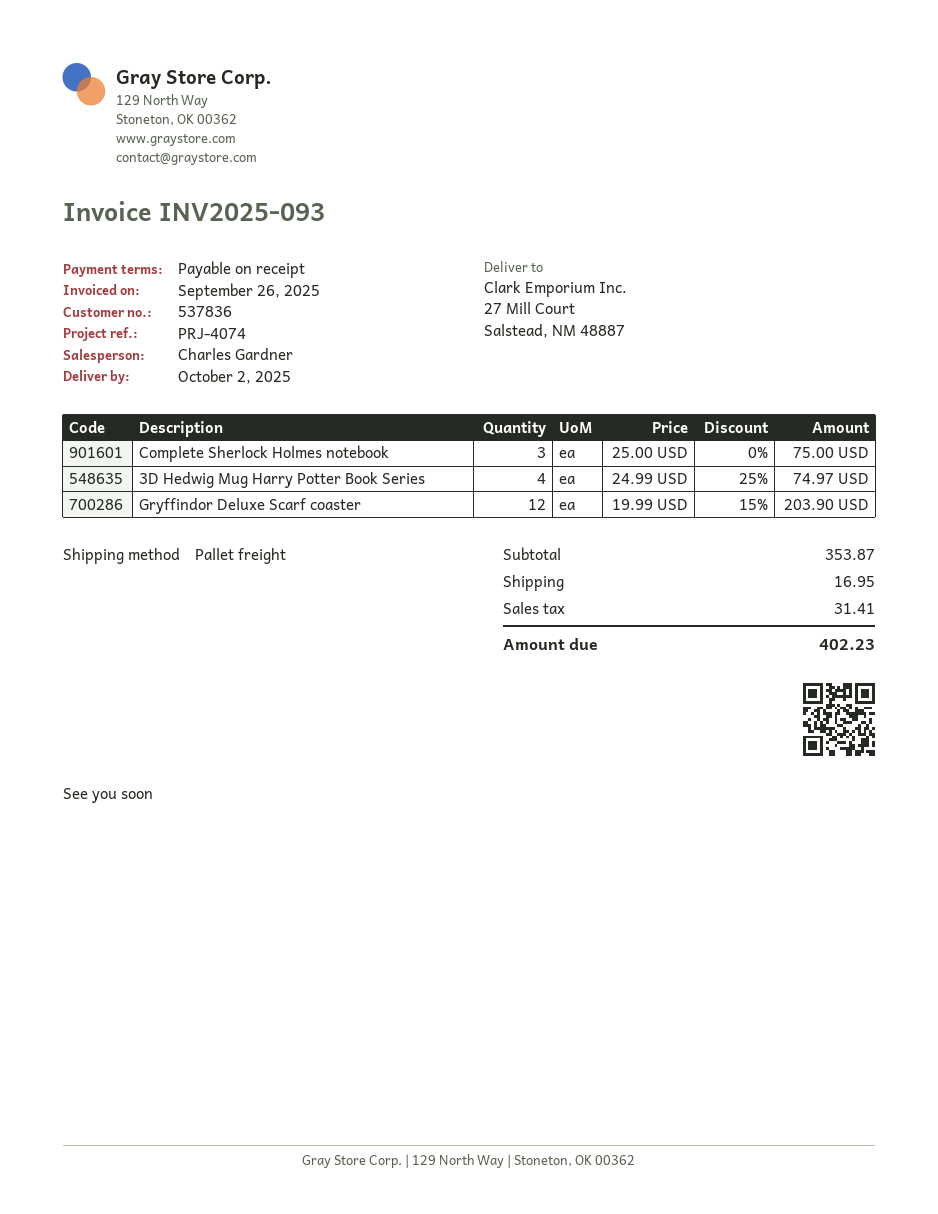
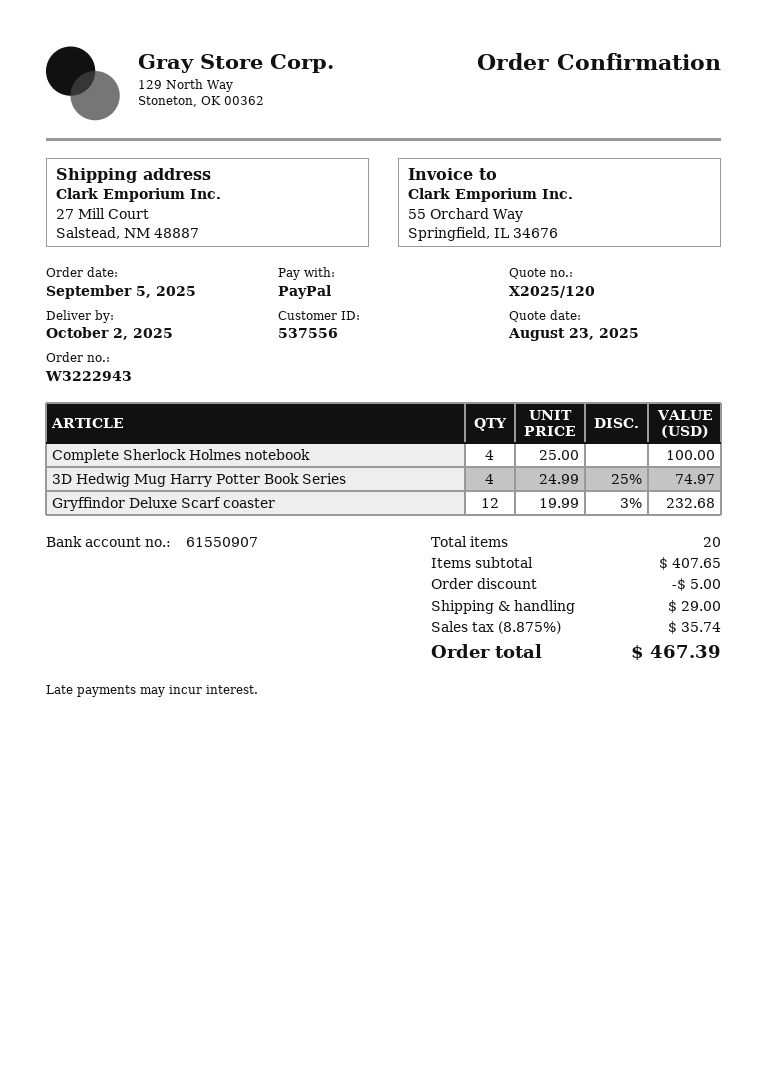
customer number: 537836 -> 537556
Complete Sherlock Holmes notebook: 3 x 25.00 = 75.00 -> 4 x 25.00 = 100.00
Gryffindor Deluxe Scarf coaster: 12 x 19.99 - 15% = 203.90 -> 12 x 19.99 - 3% = 232.68
subtotal: 353.87 -> 407.65
discount: none -> 5.00
shipping: 16.95 -> 29.00
tax: 31.41 -> 35.74
total: 402.23 -> 467.39

